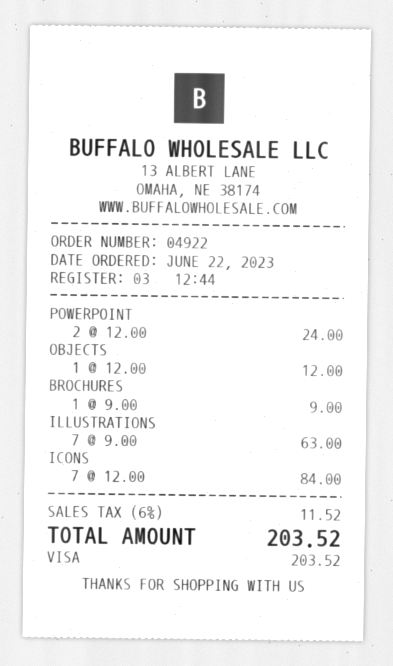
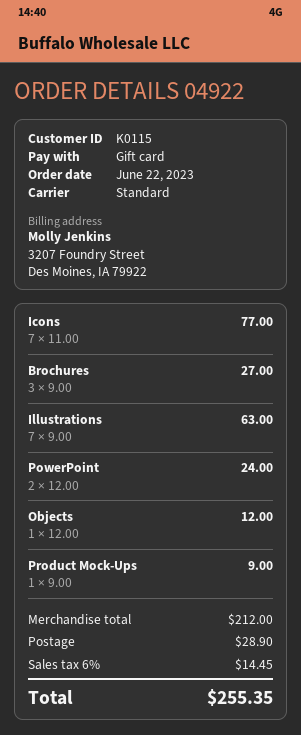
payment method: Visa -> gift card
BROCHURES: 1 x 9.00 = 9.00 -> 3 x 9.00 = 27.00
ICONS: 7 x 12.00 = 84.00 -> 7 x 11.00 = 77.00
Product Mock-Ups: none -> 1 x 9.00 = 9.00
shipping: none -> 28.90
tax: 6% = 11.52 -> 6% = 14.45
total: 203.52 -> 255.35

